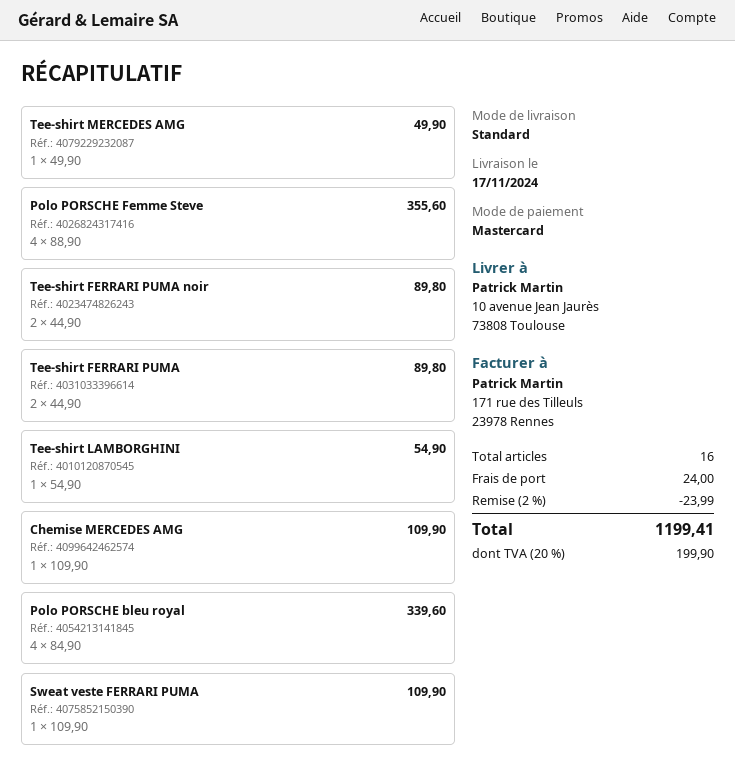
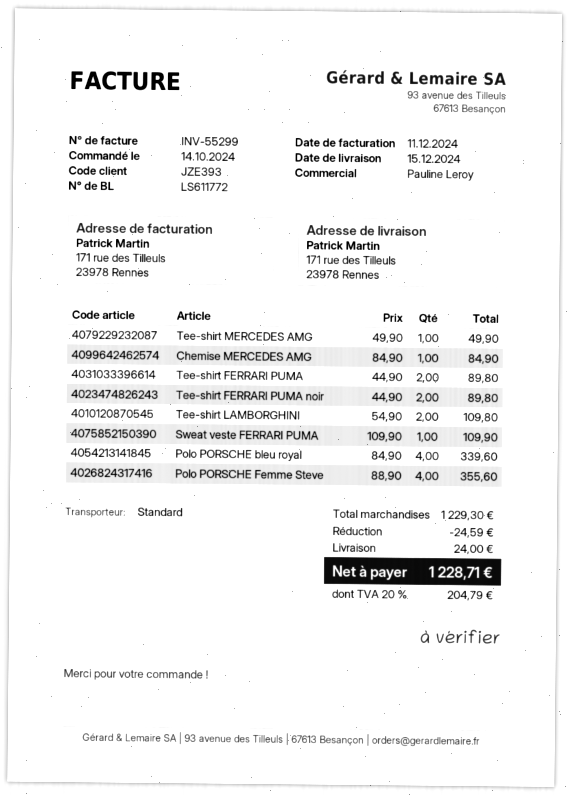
delivery date: 2024-11-17 -> 2024-12-15
ship to: 10 avenue Jean Jaurès, 73808 Toulouse -> 171 rue des Tilleuls, 23978 Rennes
Tee-shirt LAMBORGHINI: 1 x 54.90 = 54.90 -> 2 x 54.90 = 109.80
Chemise MERCEDES AMG: 1 x 109.90 = 109.90 -> 1 x 84.90 = 84.90
discount: 23.99 -> 24.59
tax: 20% = 199.90 -> 20% = 204.79
total: 1199.41 -> 1228.71

